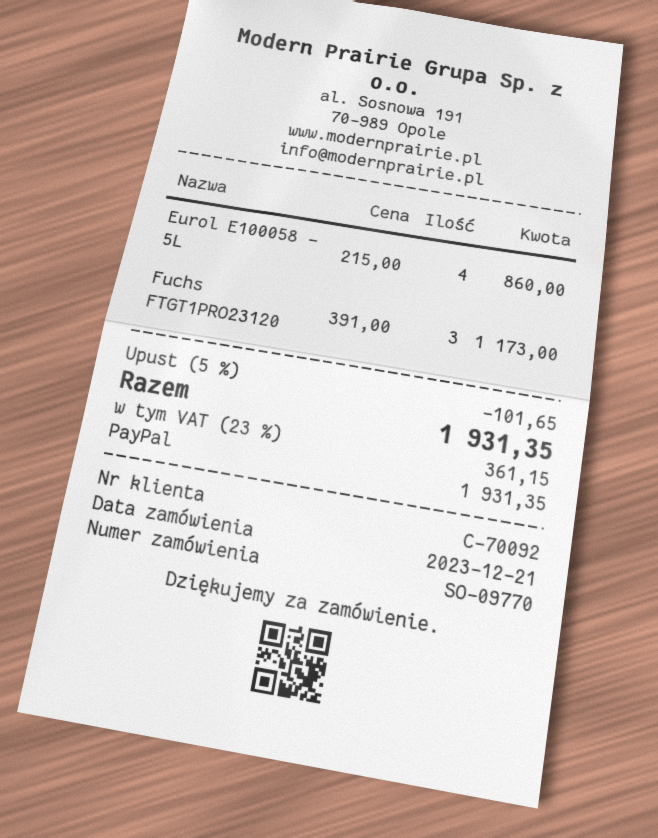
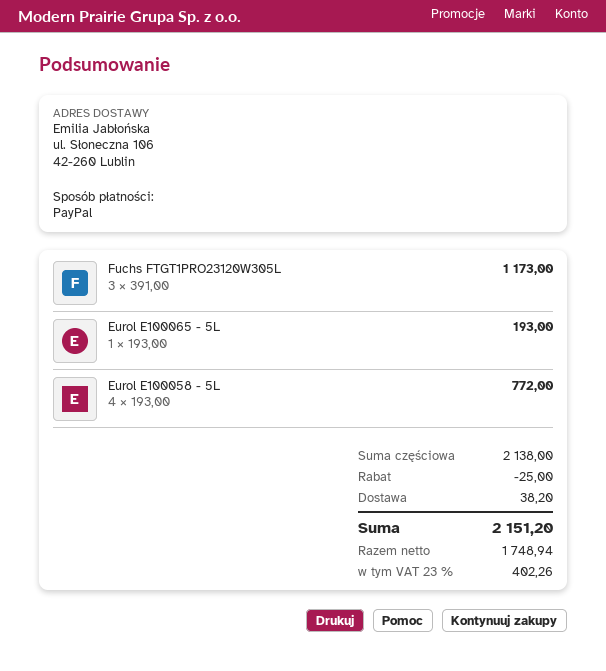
Eurol E100058 - 5L: 4 x 215.00 = 860.00 -> 4 x 193.00 = 772.00
Eurol E100065 - 5L: none -> 1 x 193.00 = 193.00
discount: 101.65 -> 25.00
shipping: none -> 38.20
tax: 23% = 361.15 -> 23% = 402.26
total: 1931.35 -> 2151.20

